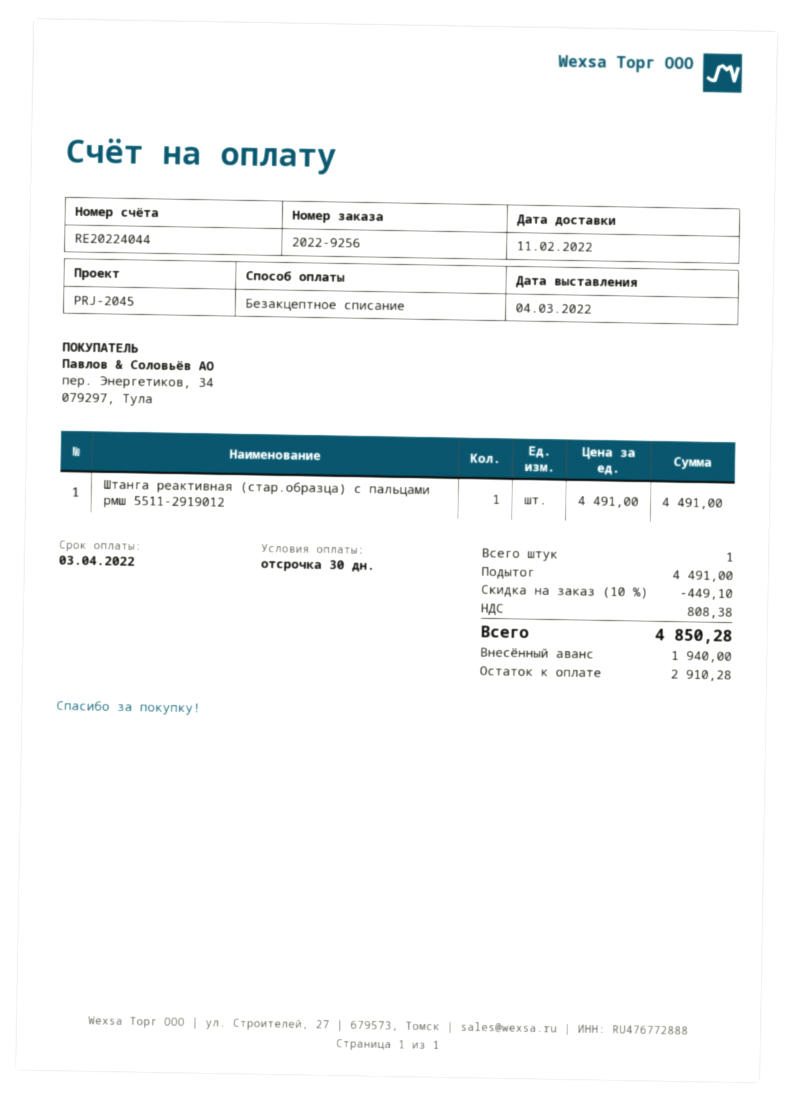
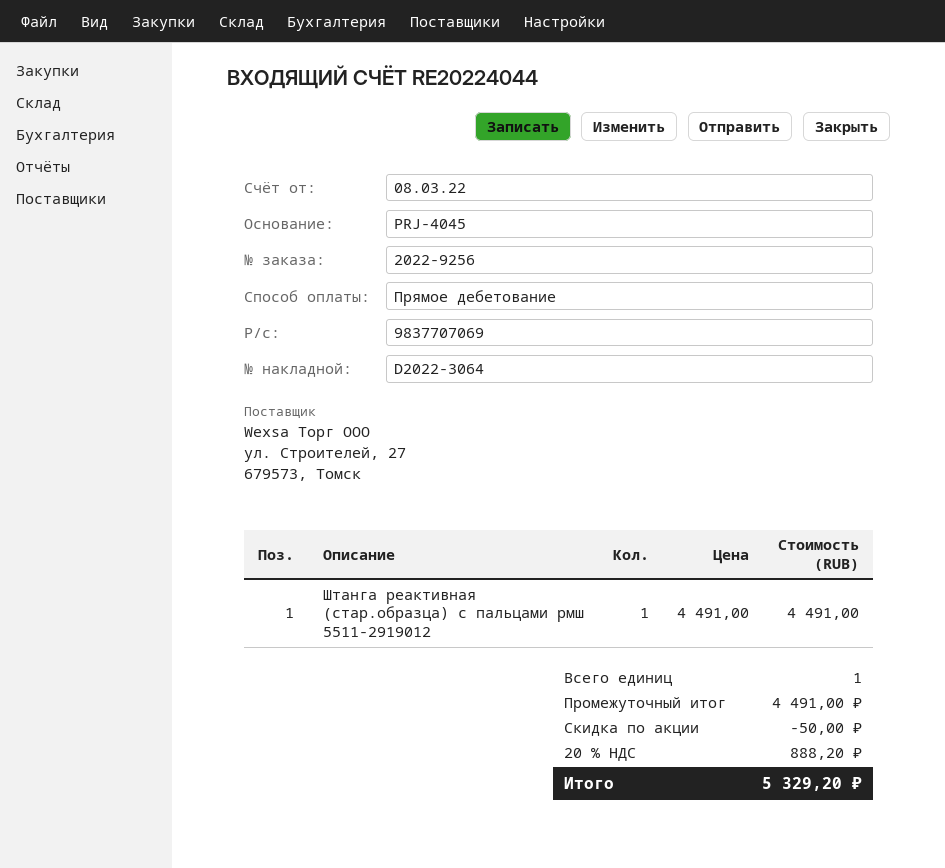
invoice date: 2022-03-04 -> 2022-03-08
reference: PRJ-2045 -> PRJ-4045
discount: 449.10 -> 50.00
tax: 808.38 -> 888.20
total: 4850.28 -> 5329.20

